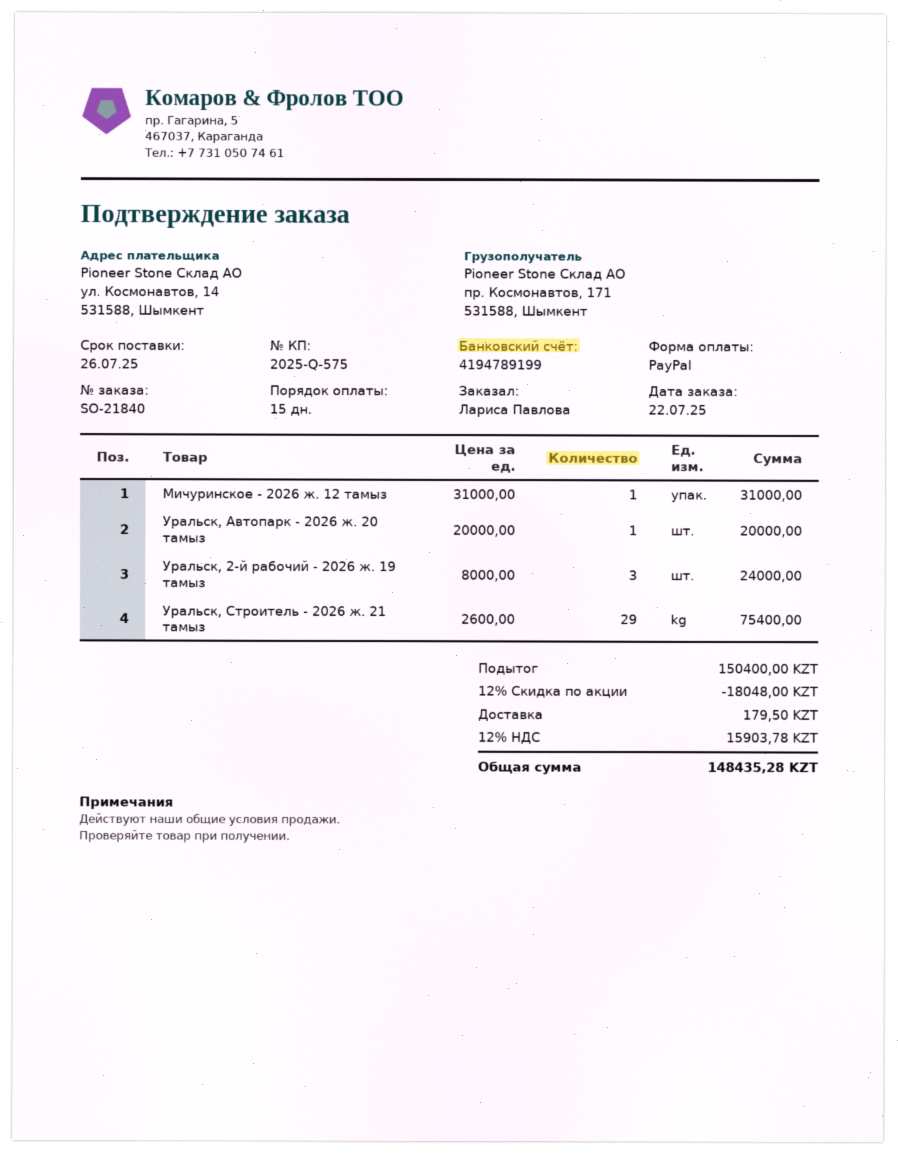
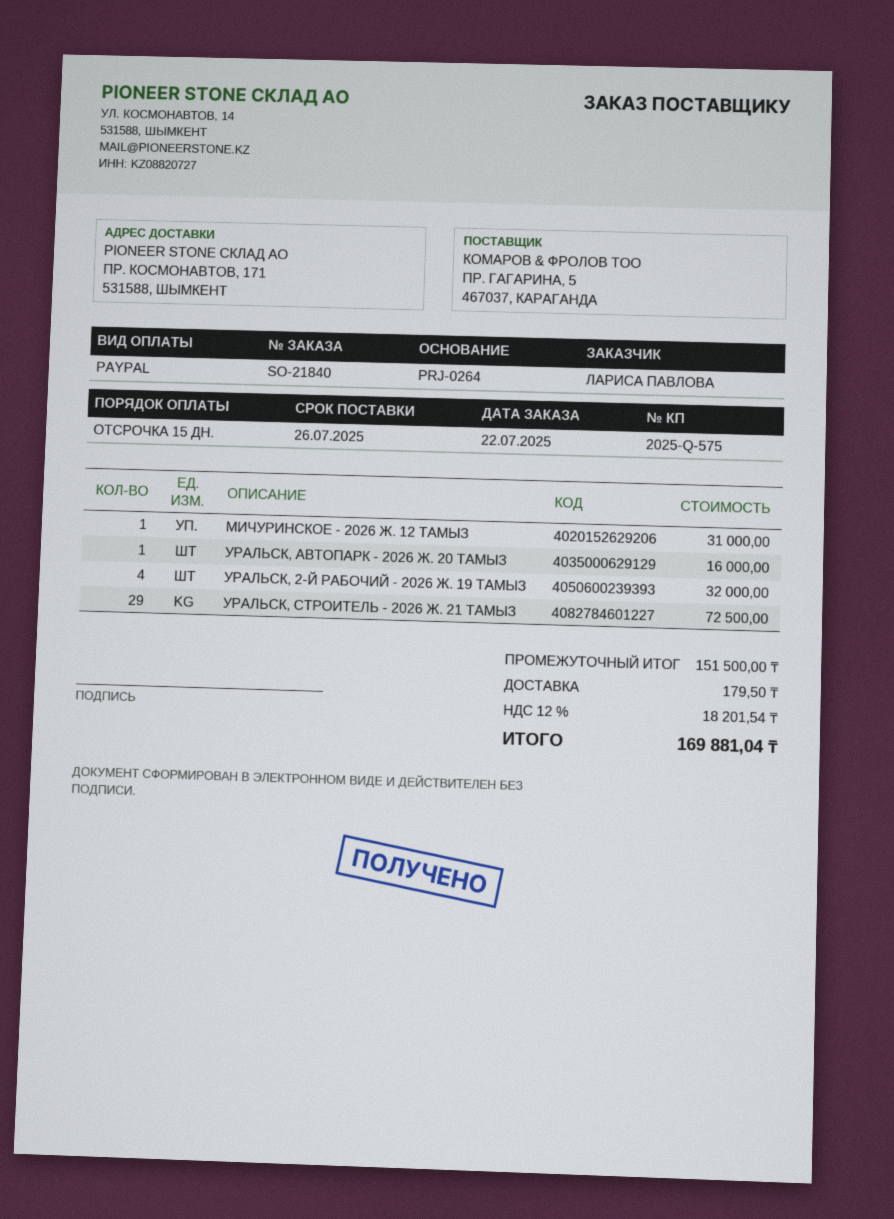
Уральск, Автопарк - 2026 ж. 20 тамыз: 1 for 20000.00 -> 1 for 16000.00
Уральск, 2-й рабочий - 2026 ж. 19 тамыз: 3 for 24000.00 -> 4 for 32000.00
Уральск, Строитель - 2026 ж. 21 тамыз: 29 for 75400.00 -> 29 for 72500.00
subtotal: 150400.00 -> 151500.00
discount: 12% = 18048.00 -> none
tax: 12% = 15903.78 -> 12% = 18201.54
total: 148435.28 -> 169881.04

